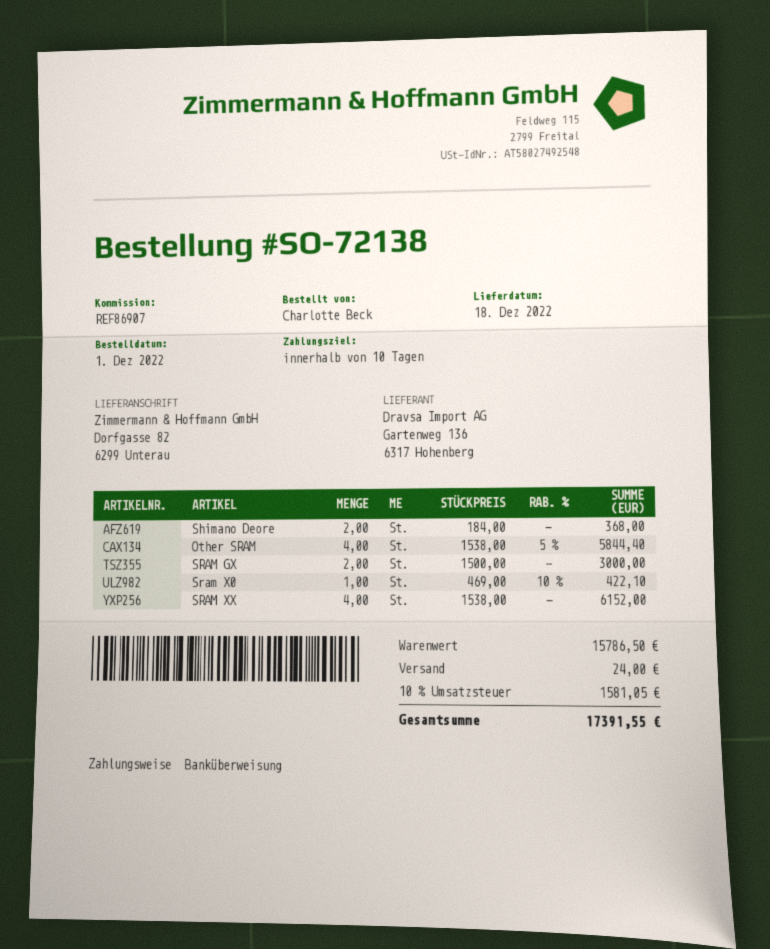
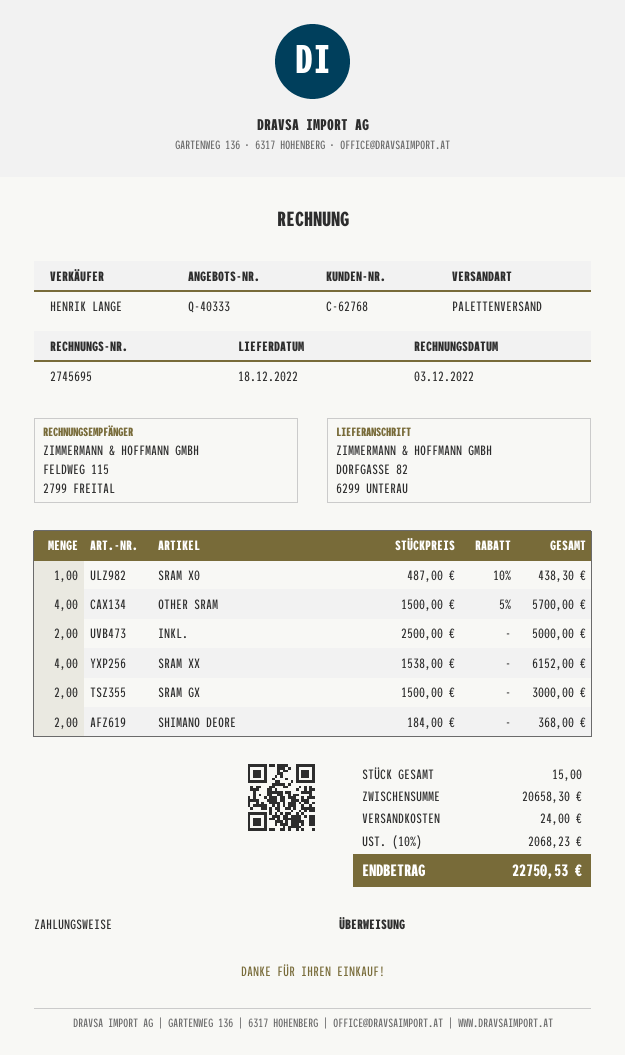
Other SRAM: 4 x 1538.00 - 5% = 5844.40 -> 4 x 1500.00 - 5% = 5700.00
Sram X0: 1 x 469.00 - 10% = 422.10 -> 1 x 487.00 - 10% = 438.30
INKL.: none -> 2 x 2500.00 = 5000.00
subtotal: 15786.50 -> 20658.30
tax: 10% = 1581.05 -> 10% = 2068.23
total: 17391.55 -> 22750.53

